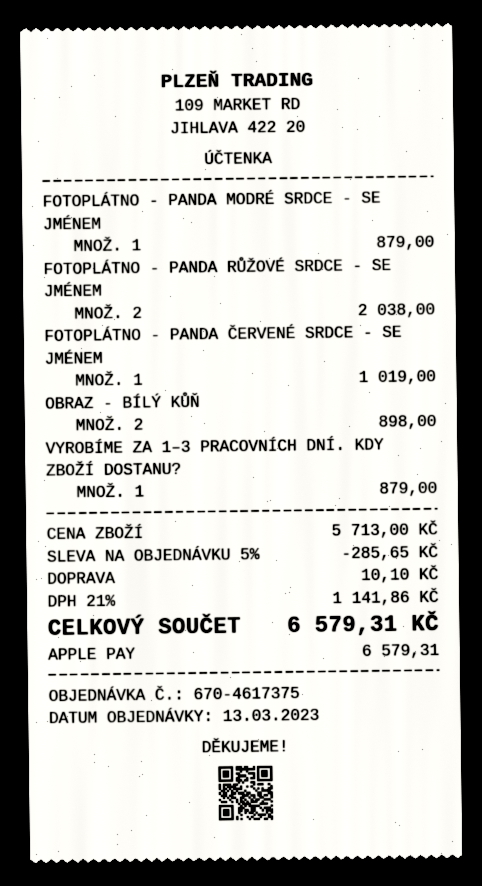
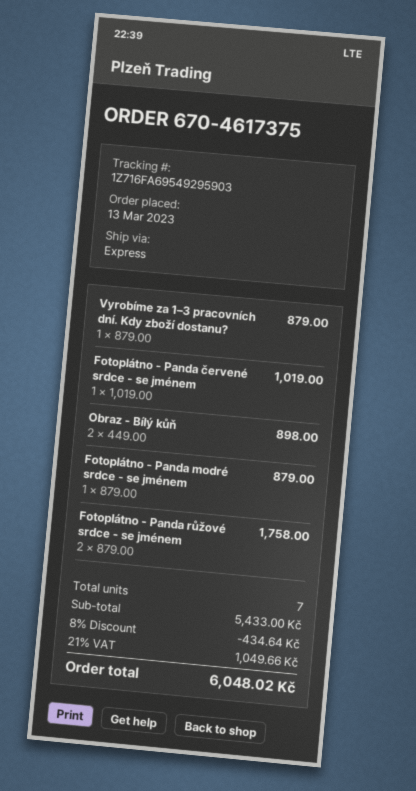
FOTOPLÁTNO - PANDA RŮŽOVÉ SRDCE - SE JMÉNEM: 2 for 2038.00 -> 2 for 1758.00
subtotal: 5713.00 -> 5433.00
discount: 5% = 285.65 -> 8% = 434.64
shipping: 10.10 -> none
tax: 21% = 1141.86 -> 21% = 1049.66
total: 6579.31 -> 6048.02

